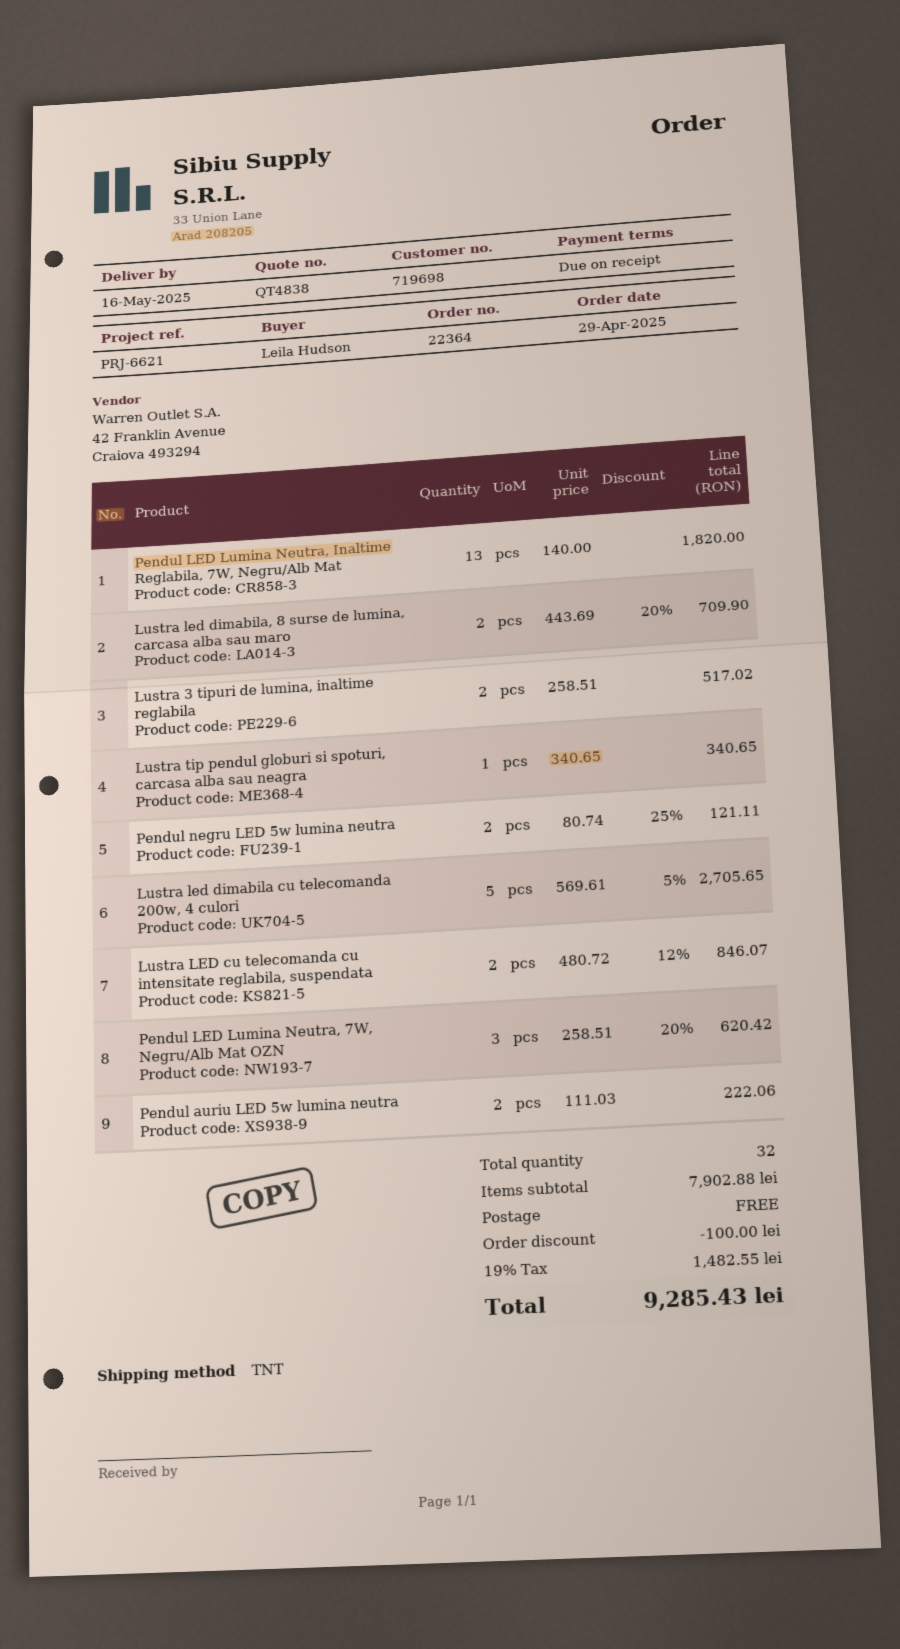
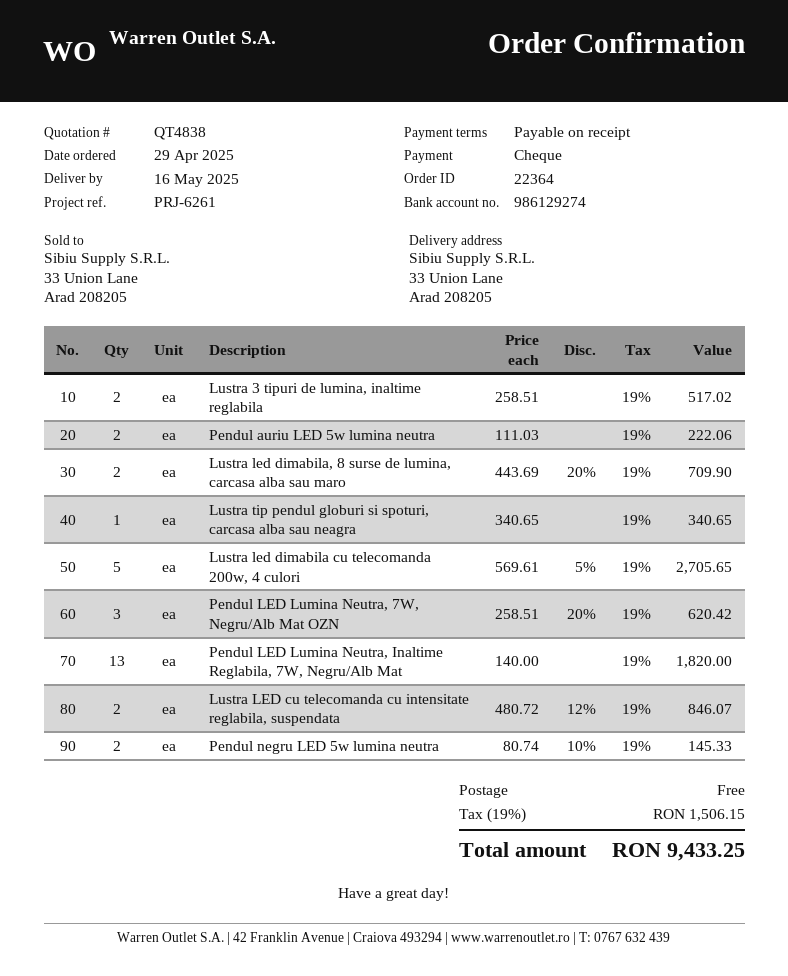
reference: PRJ-6621 -> PRJ-6261
Pendul negru LED 5w lumina neutra: 2 x 80.74 - 25% = 121.11 -> 2 x 80.74 - 10% = 145.33
discount: 100.00 -> none
tax: 19% = 1482.55 -> 19% = 1506.15
total: 9285.43 -> 9433.25

